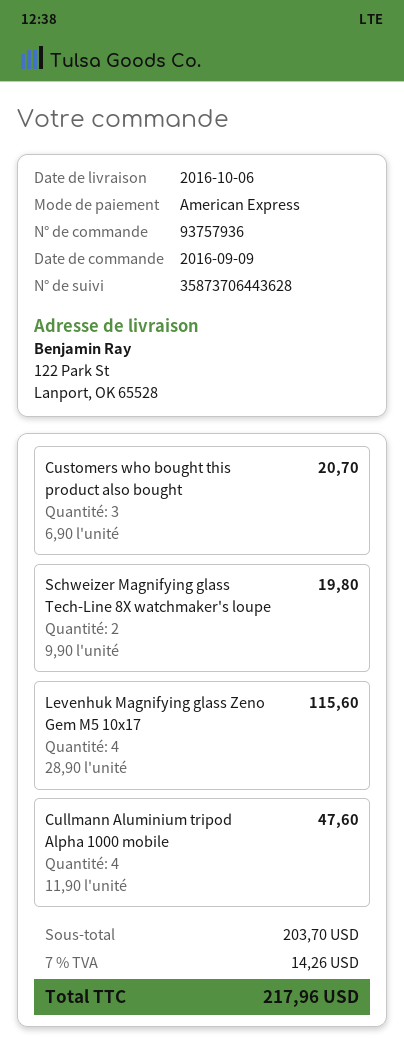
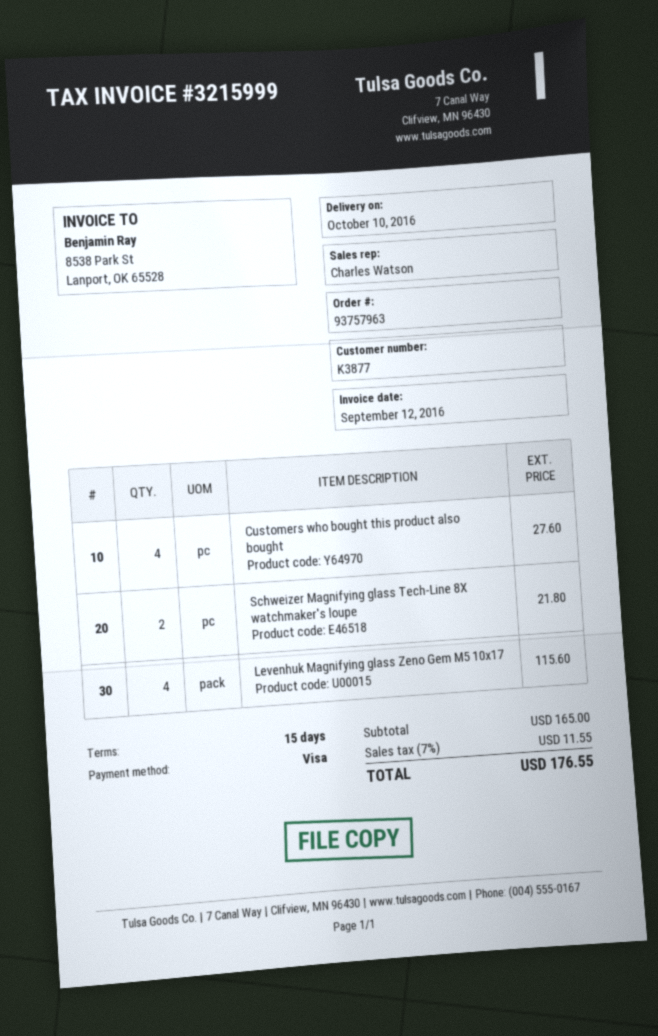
order number: 93757936 -> 93757963
delivery date: 2016-10-06 -> 2016-10-10
payment method: American Express -> Visa
Customers who bought this product also bought: 3 for 20.70 -> 4 for 27.60
Schweizer Magnifying glass Tech-Line 8X watchmaker's loupe: 2 for 19.80 -> 2 for 21.80
Cullmann Aluminium tripod Alpha 1000 mobile: 4 for 47.60 -> none
subtotal: 203.70 -> 165.00
tax: 7% = 14.26 -> 7% = 11.55
total: 217.96 -> 176.55

